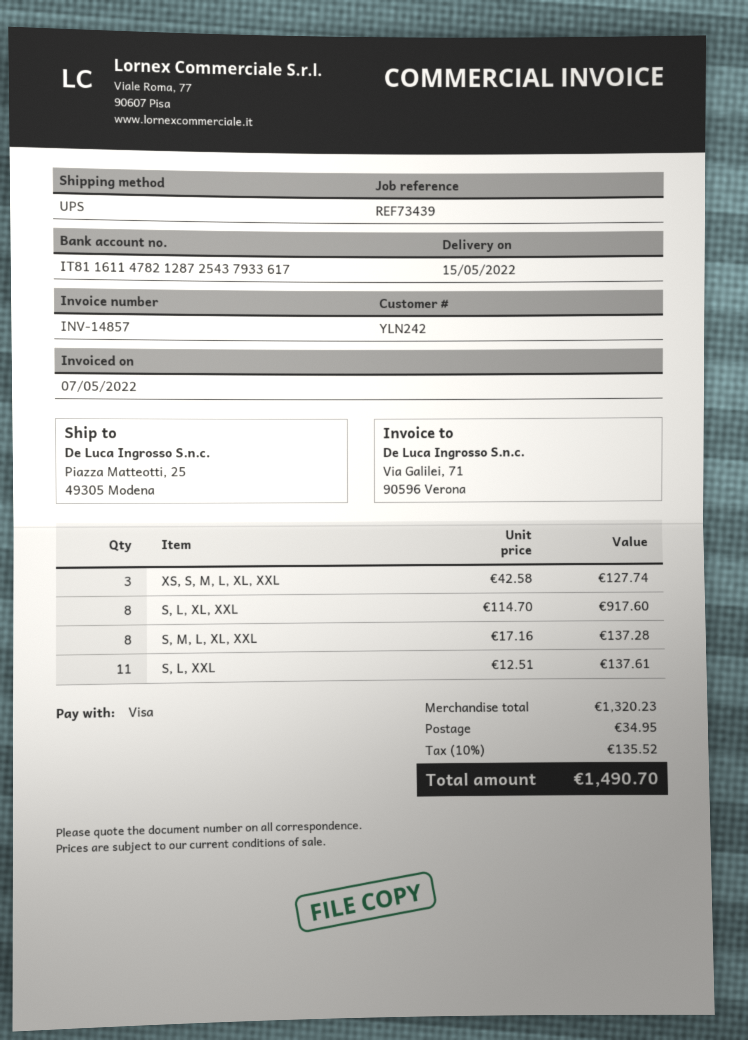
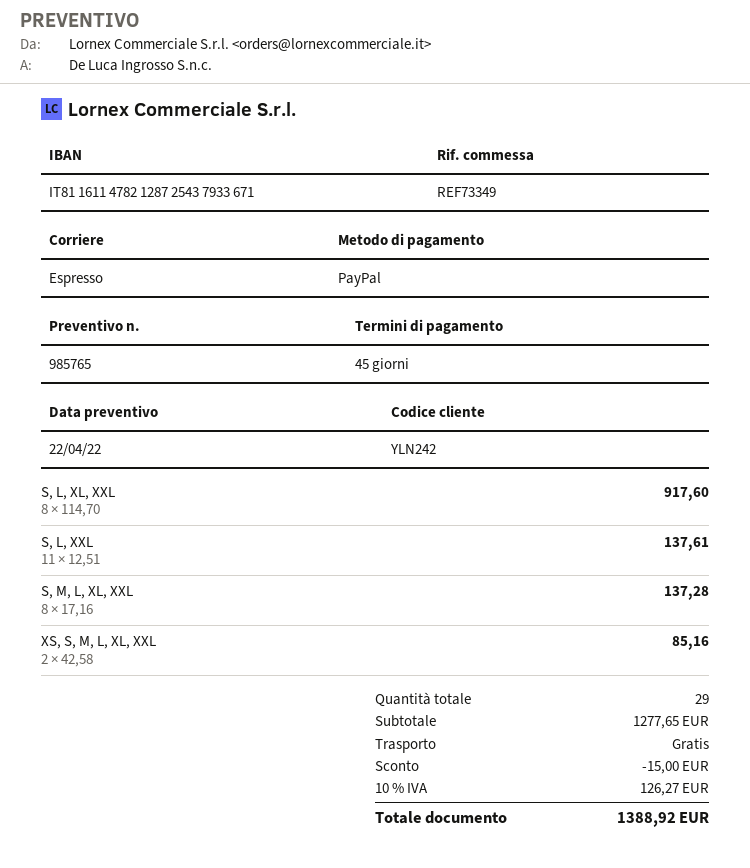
reference: REF73439 -> REF73349
payment method: Visa -> PayPal
bank account: IT8116114782128725437933617 -> IT8116114782128725437933671
shipping method: UPS -> express
XS, S, M, L, XL, XXL: 3 x 42.58 = 127.74 -> 2 x 42.58 = 85.16
subtotal: 1320.23 -> 1277.65
discount: none -> 15.00
shipping: 34.95 -> 0.00
tax: 10% = 135.52 -> 10% = 126.27
total: 1490.70 -> 1388.92

